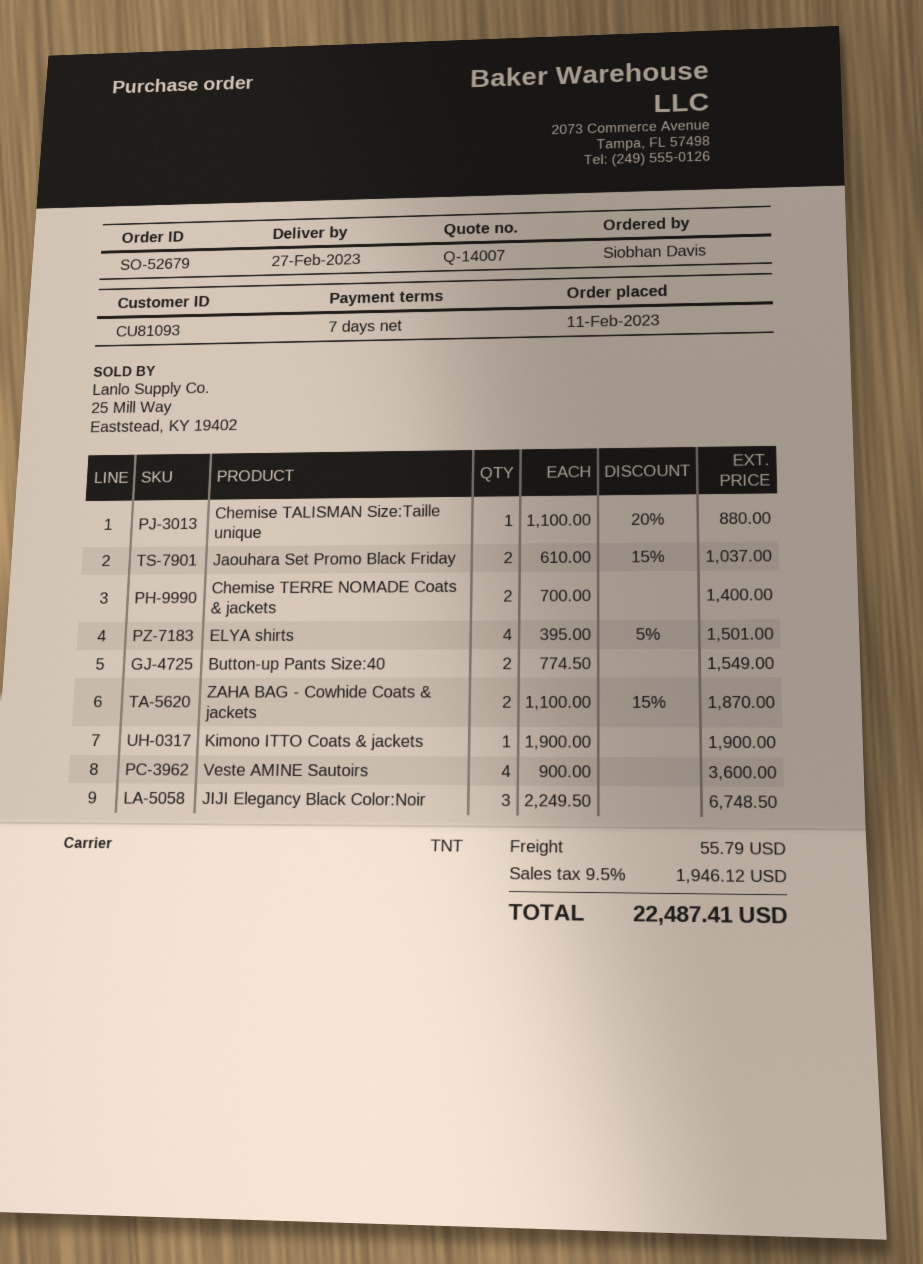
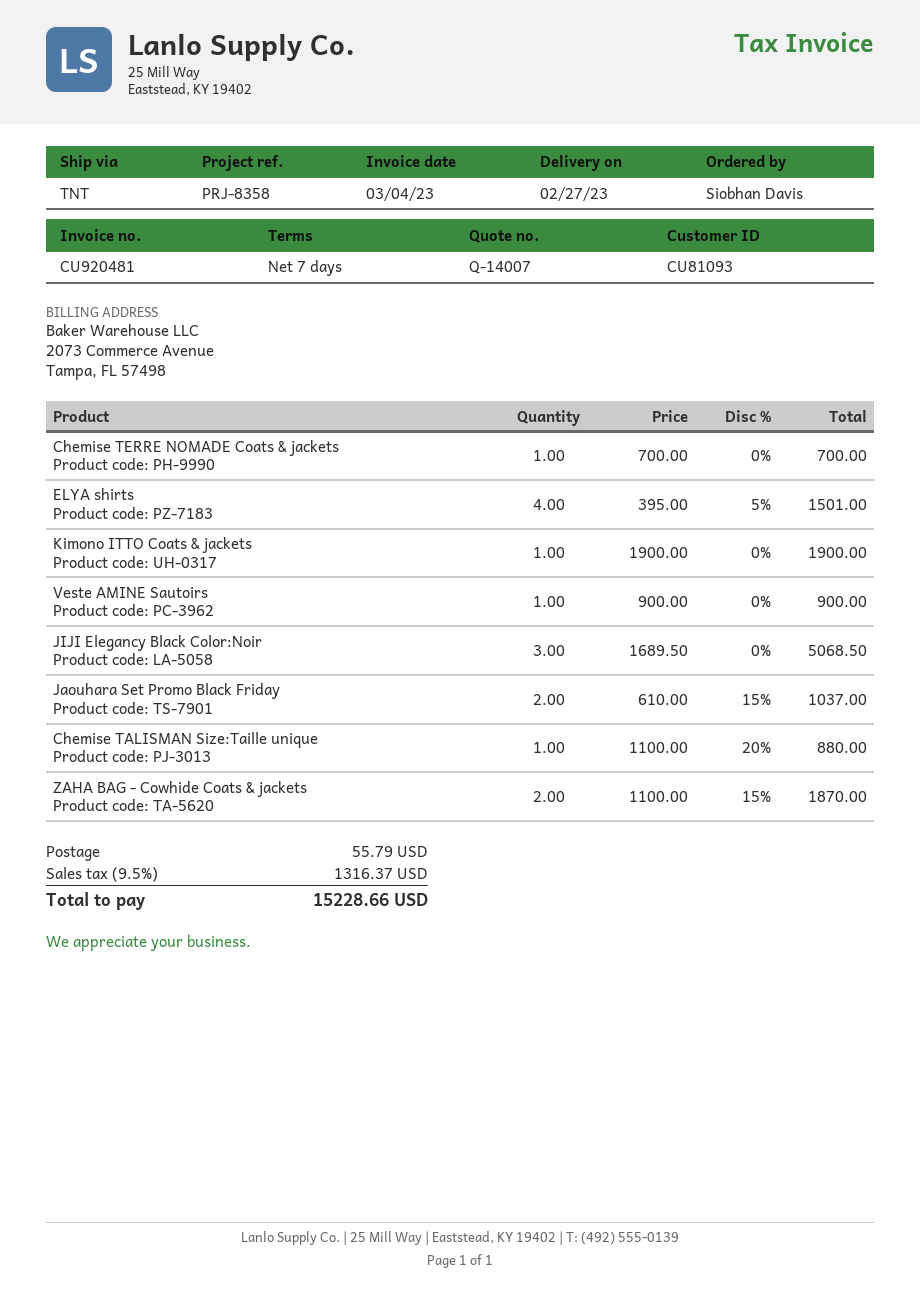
Chemise TERRE NOMADE Coats & jackets: 2 x 700.00 = 1400.00 -> 1 x 700.00 = 700.00
Button-up Pants Size:40: 2 x 774.50 = 1549.00 -> none
Veste AMINE Sautoirs: 4 x 900.00 = 3600.00 -> 1 x 900.00 = 900.00
JIJI Elegancy Black Color:Noir: 3 x 2249.50 = 6748.50 -> 3 x 1689.50 = 5068.50
tax: 9.5% = 1946.12 -> 9.5% = 1316.37
total: 22487.41 -> 15228.66

